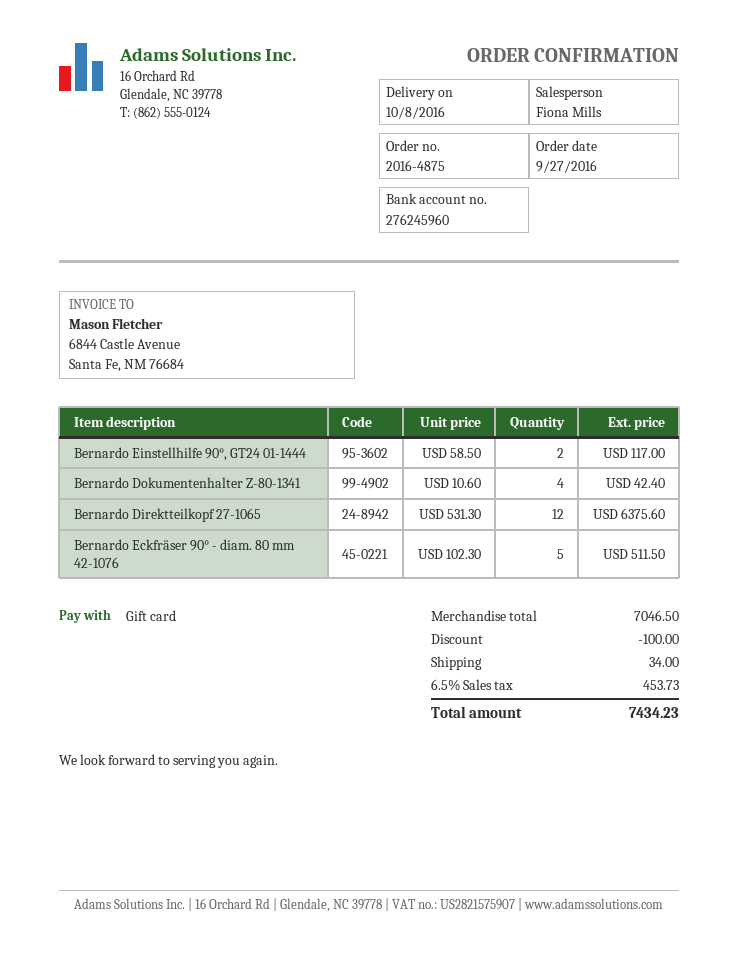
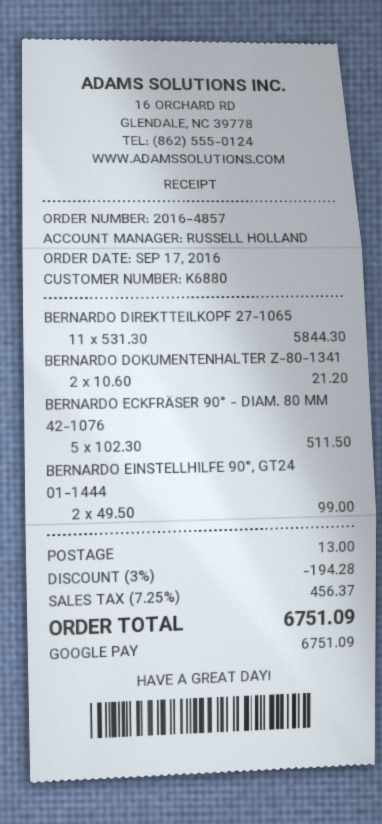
order number: 2016-4875 -> 2016-4857
order date: 2016-09-27 -> 2016-09-17
sales rep: Fiona Mills -> RUSSELL HOLLAND
payment method: gift card -> Google Pay
Bernardo Einstellhilfe 90°, GT24 01-1444: 2 x 58.50 = 117.00 -> 2 x 49.50 = 99.00
Bernardo Dokumentenhalter Z-80-1341: 4 x 10.60 = 42.40 -> 2 x 10.60 = 21.20
Bernardo Direktteilkopf 27-1065: 12 x 531.30 = 6375.60 -> 11 x 531.30 = 5844.30
discount: 100.00 -> 194.28
shipping: 34.00 -> 13.00
tax: 6.5% = 453.73 -> 7.25% = 456.37
total: 7434.23 -> 6751.09

